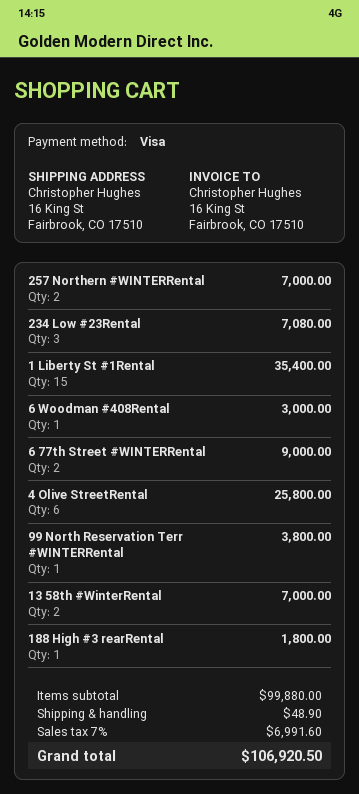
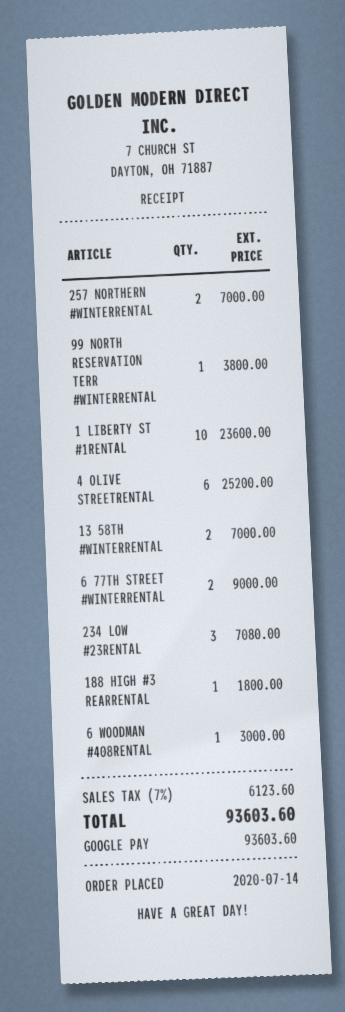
payment method: Visa -> Google Pay
1 Liberty St #1Rental: 15 for 35400.00 -> 10 for 23600.00
4 Olive StreetRental: 6 for 25800.00 -> 6 for 25200.00
shipping: 48.90 -> none
tax: 7% = 6991.60 -> 7% = 6123.60
total: 106920.50 -> 93603.60

